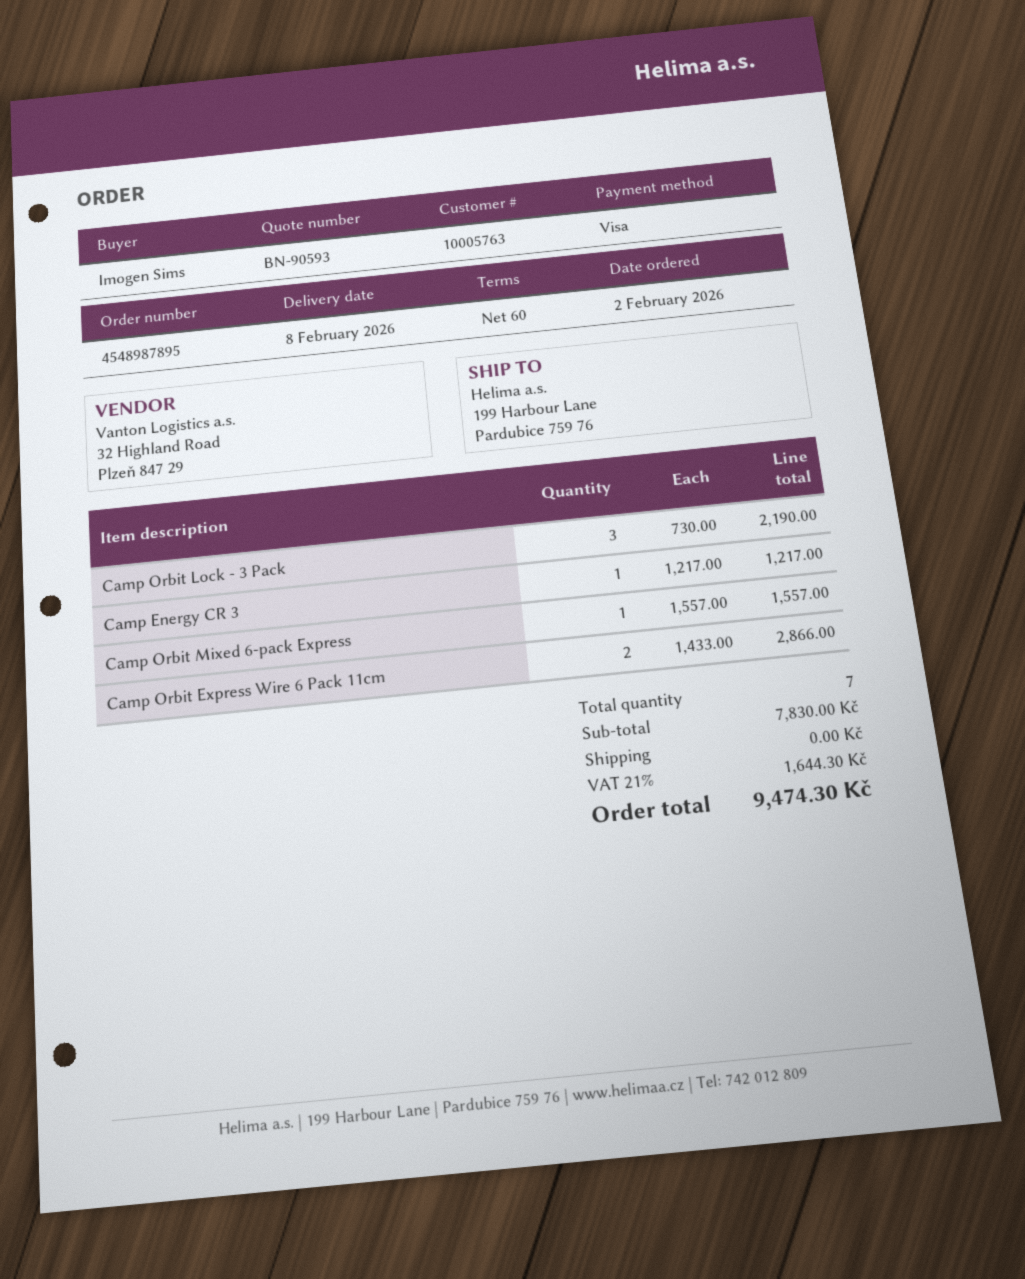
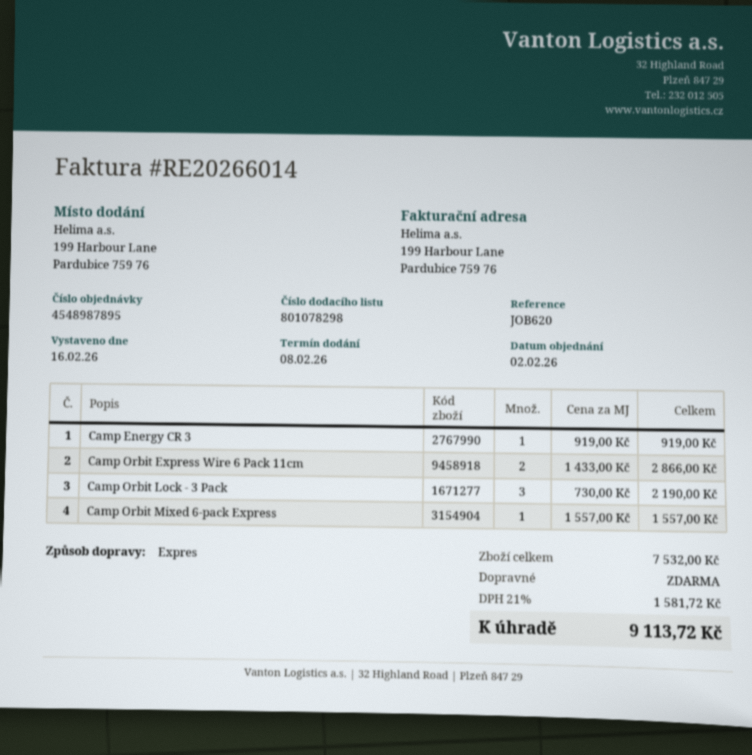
Camp Energy CR 3: 1 x 1217.00 = 1217.00 -> 1 x 919.00 = 919.00
subtotal: 7830.00 -> 7532.00
tax: 21% = 1644.30 -> 21% = 1581.72
total: 9474.30 -> 9113.72

